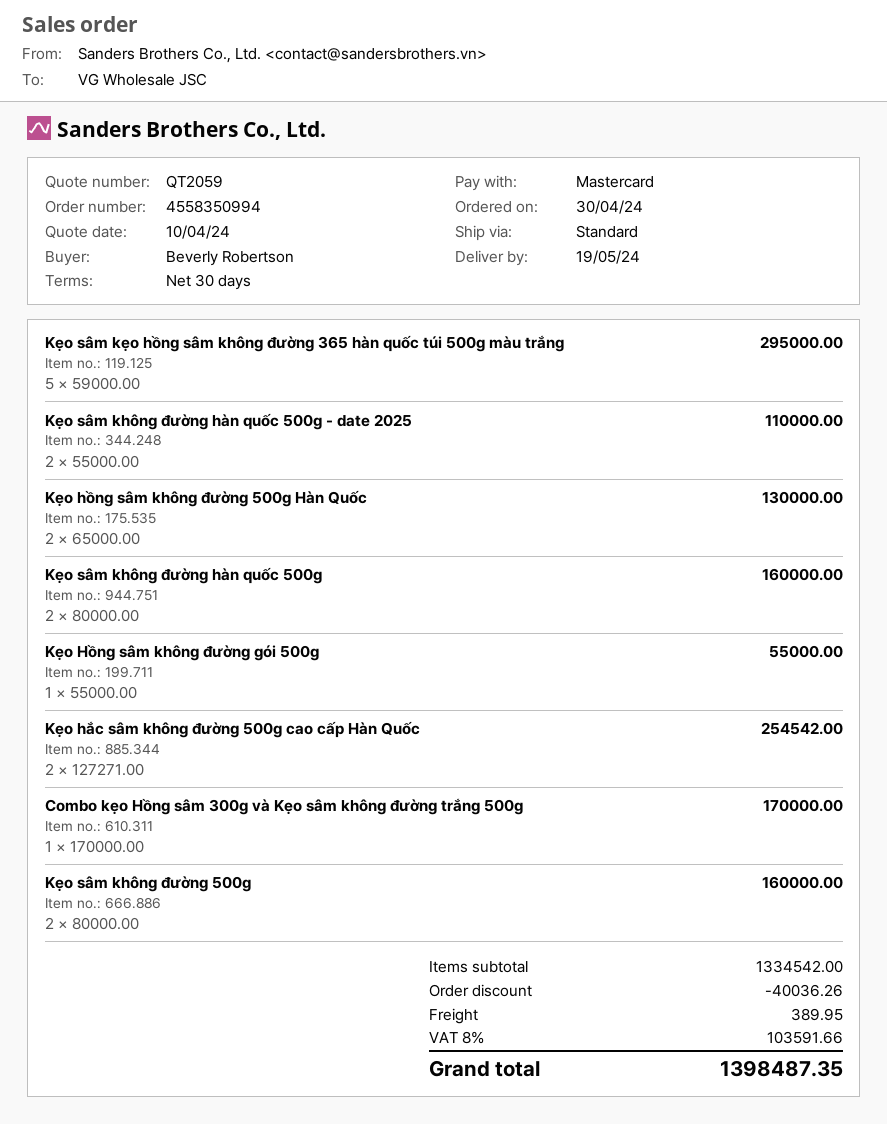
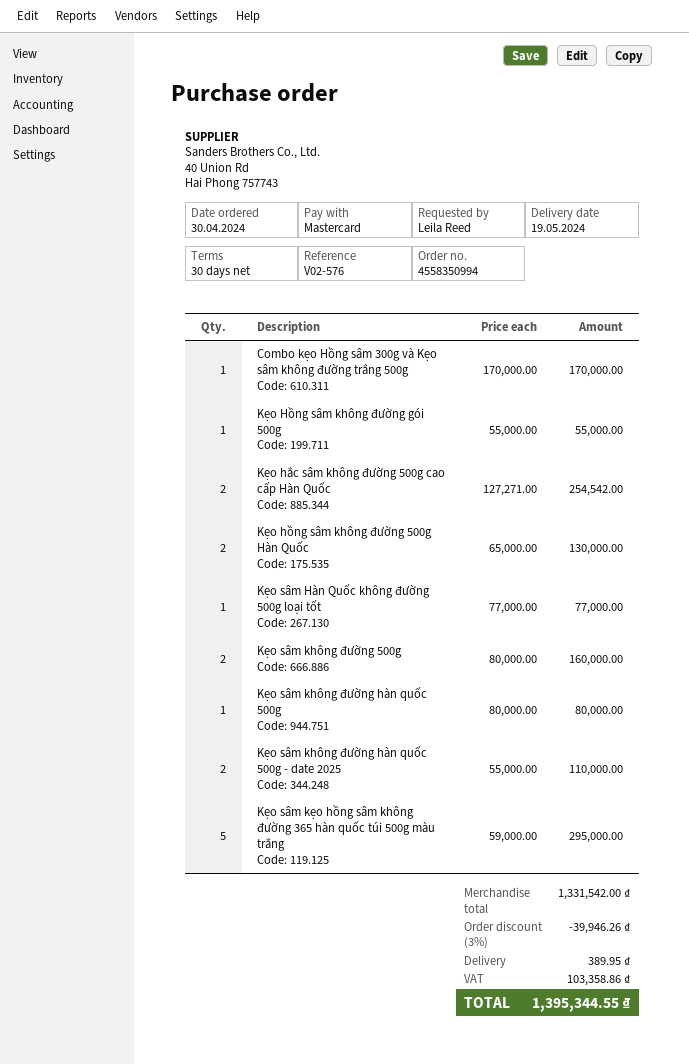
ordered by: Beverly Robertson -> Leila Reed
Kẹo sâm không đường hàn quốc 500g: 2 x 80000.00 = 160000.00 -> 1 x 80000.00 = 80000.00
Kẹo sâm Hàn Quốc không đường 500g loại tốt: none -> 1 x 77000.00 = 77000.00
subtotal: 1334542.00 -> 1331542.00
discount: 40036.26 -> 39946.26
tax: 103591.66 -> 103358.86
total: 1398487.35 -> 1395344.55

